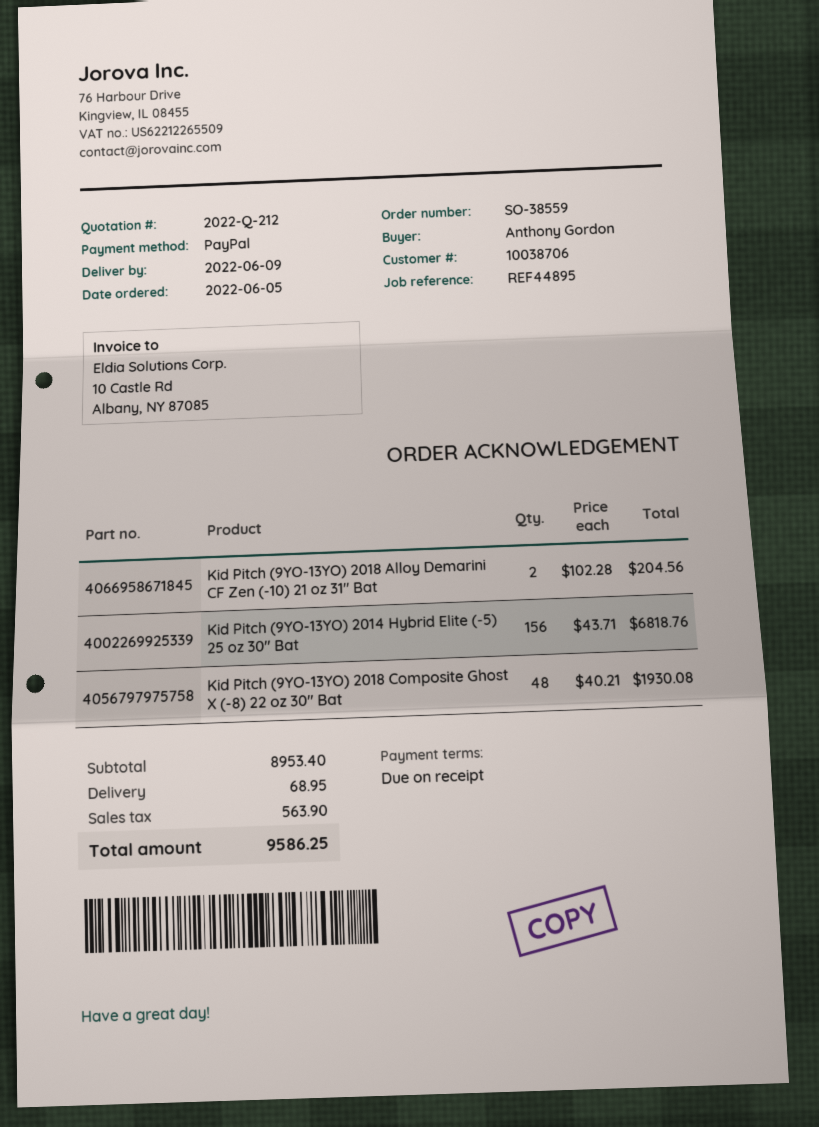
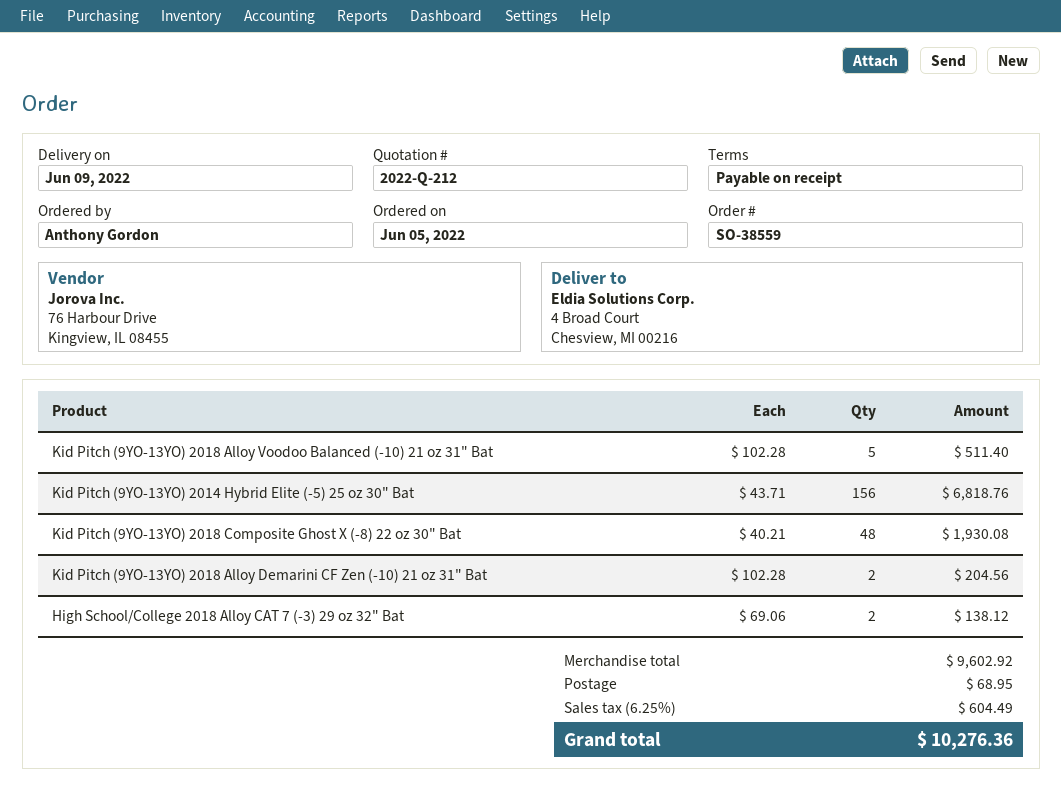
Kid Pitch (9YO-13YO) 2018 Alloy Voodoo Balanced (-10) 21 oz 31" Bat: none -> 5 x 102.28 = 511.40
High School/College 2018 Alloy CAT 7 (-3) 29 oz 32" Bat: none -> 2 x 69.06 = 138.12
subtotal: 8953.40 -> 9602.92
tax: 563.90 -> 604.49
total: 9586.25 -> 10276.36

